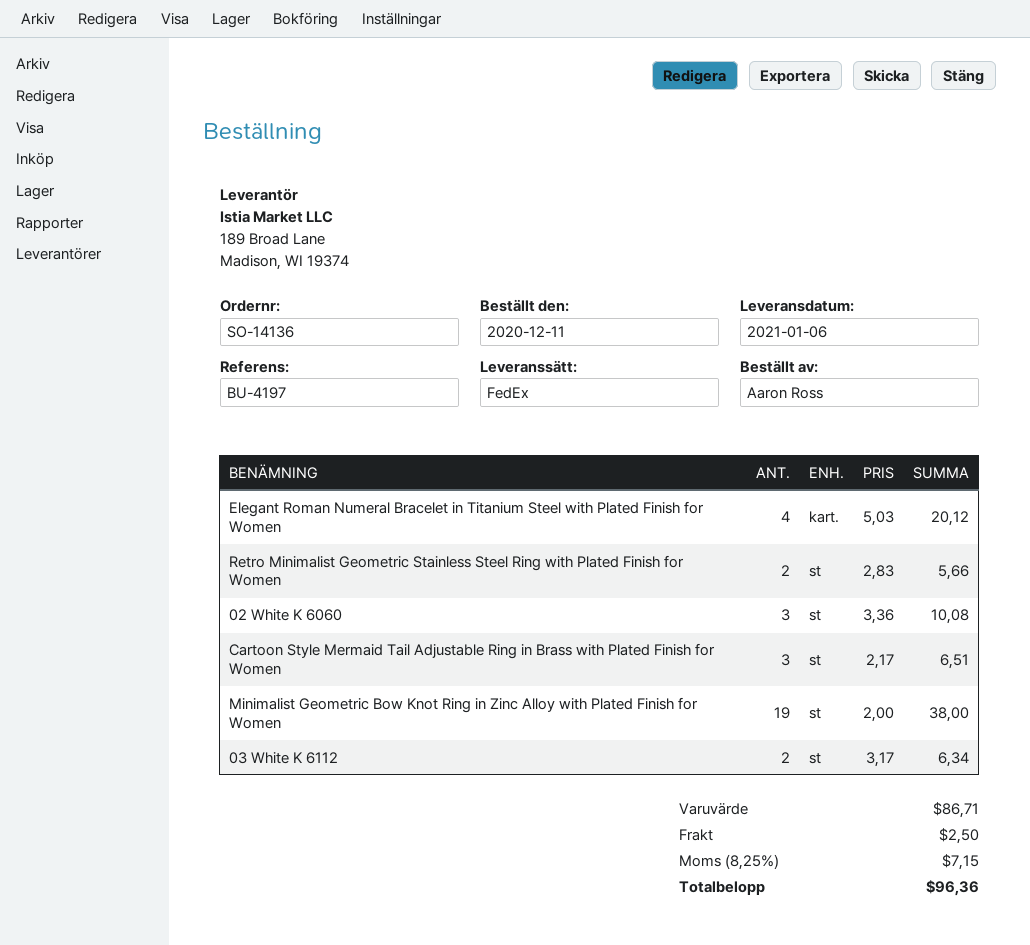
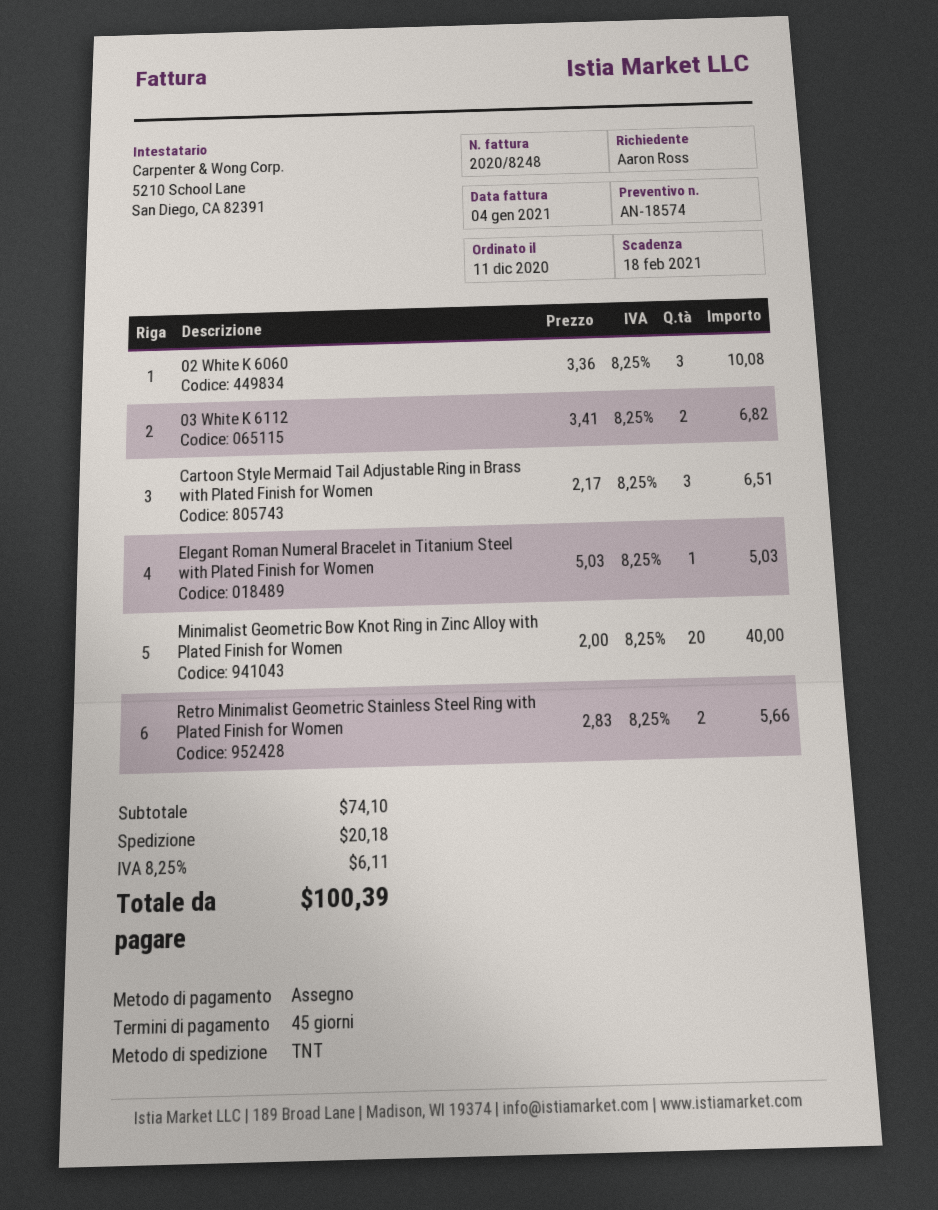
shipping method: FedEx -> TNT
Elegant Roman Numeral Bracelet in Titanium Steel with Plated Finish for Women: 4 x 5.03 = 20.12 -> 1 x 5.03 = 5.03
Minimalist Geometric Bow Knot Ring in Zinc Alloy with Plated Finish for Women: 19 x 2.00 = 38.00 -> 20 x 2.00 = 40.00
03 White K 6112: 2 x 3.17 = 6.34 -> 2 x 3.41 = 6.82
subtotal: 86.71 -> 74.10
shipping: 2.50 -> 20.18
tax: 8.25% = 7.15 -> 8.25% = 6.11
total: 96.36 -> 100.39

